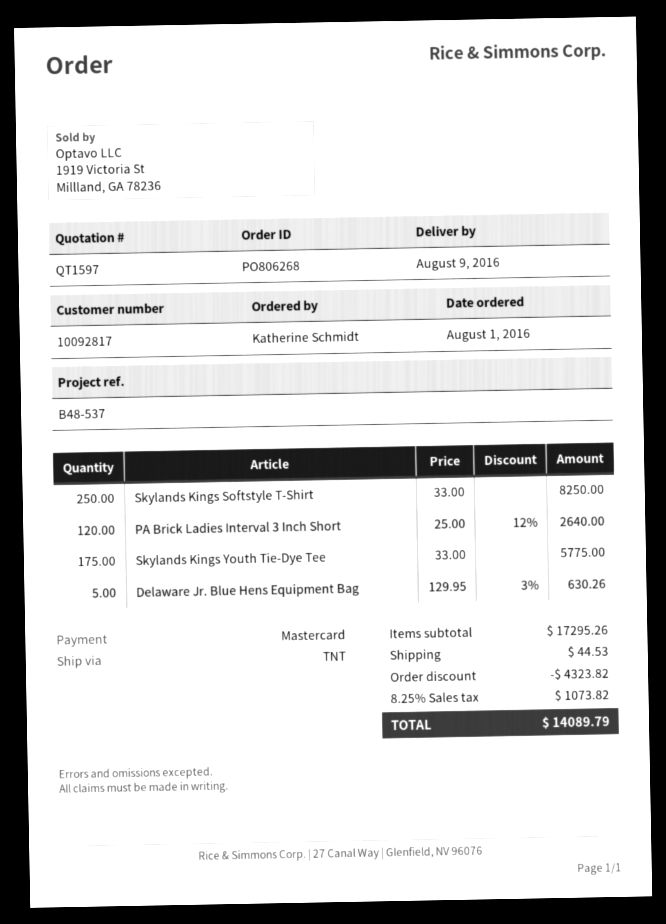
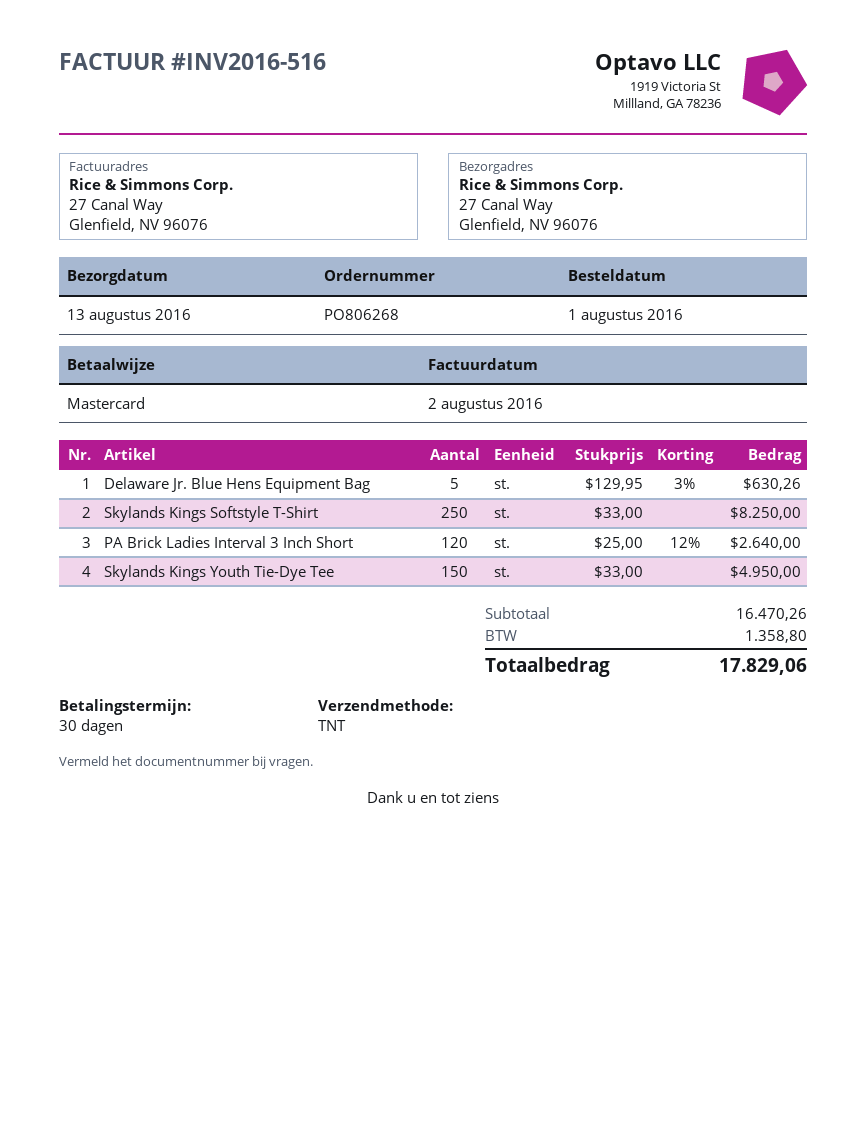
delivery date: 2016-08-09 -> 2016-08-13
Skylands Kings Youth Tie-Dye Tee: 175 x 33.00 = 5775.00 -> 150 x 33.00 = 4950.00
subtotal: 17295.26 -> 16470.26
discount: 4323.82 -> none
shipping: 44.53 -> none
tax: 1073.82 -> 1358.80
total: 14089.79 -> 17829.06

